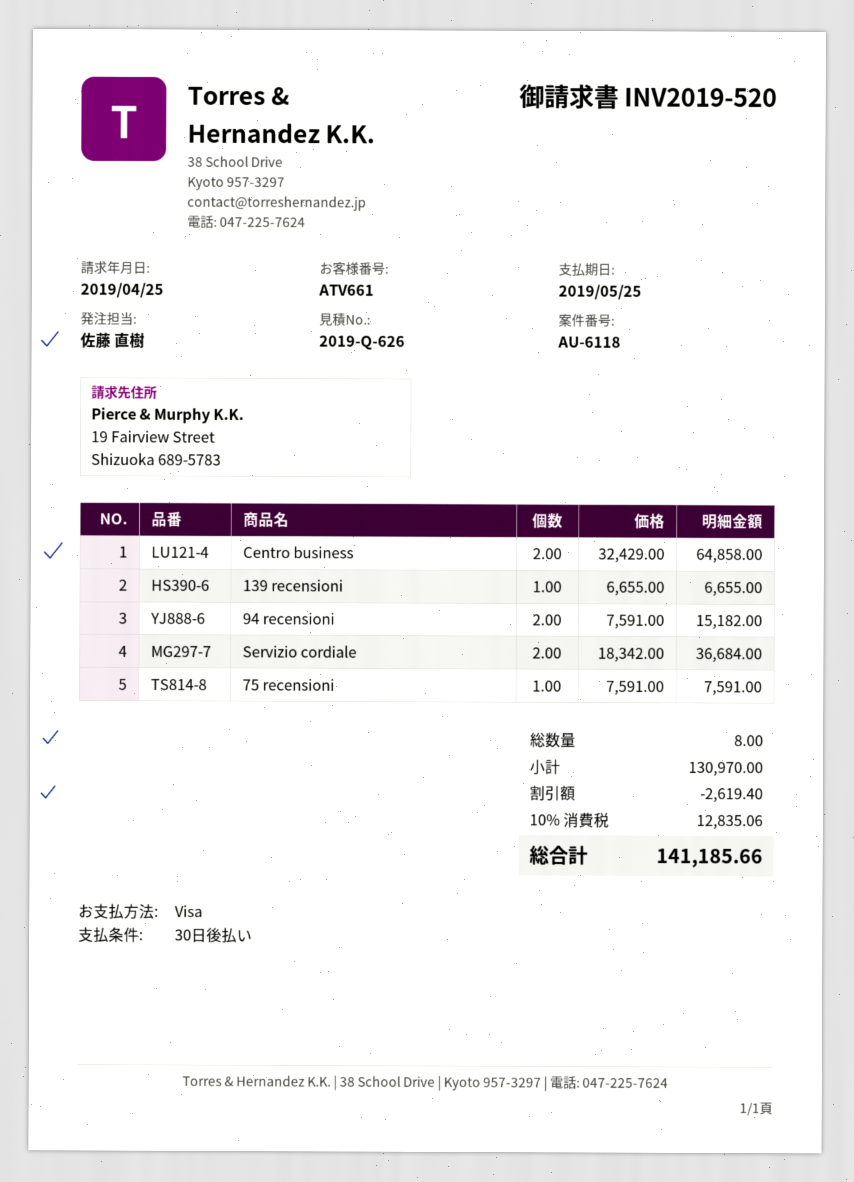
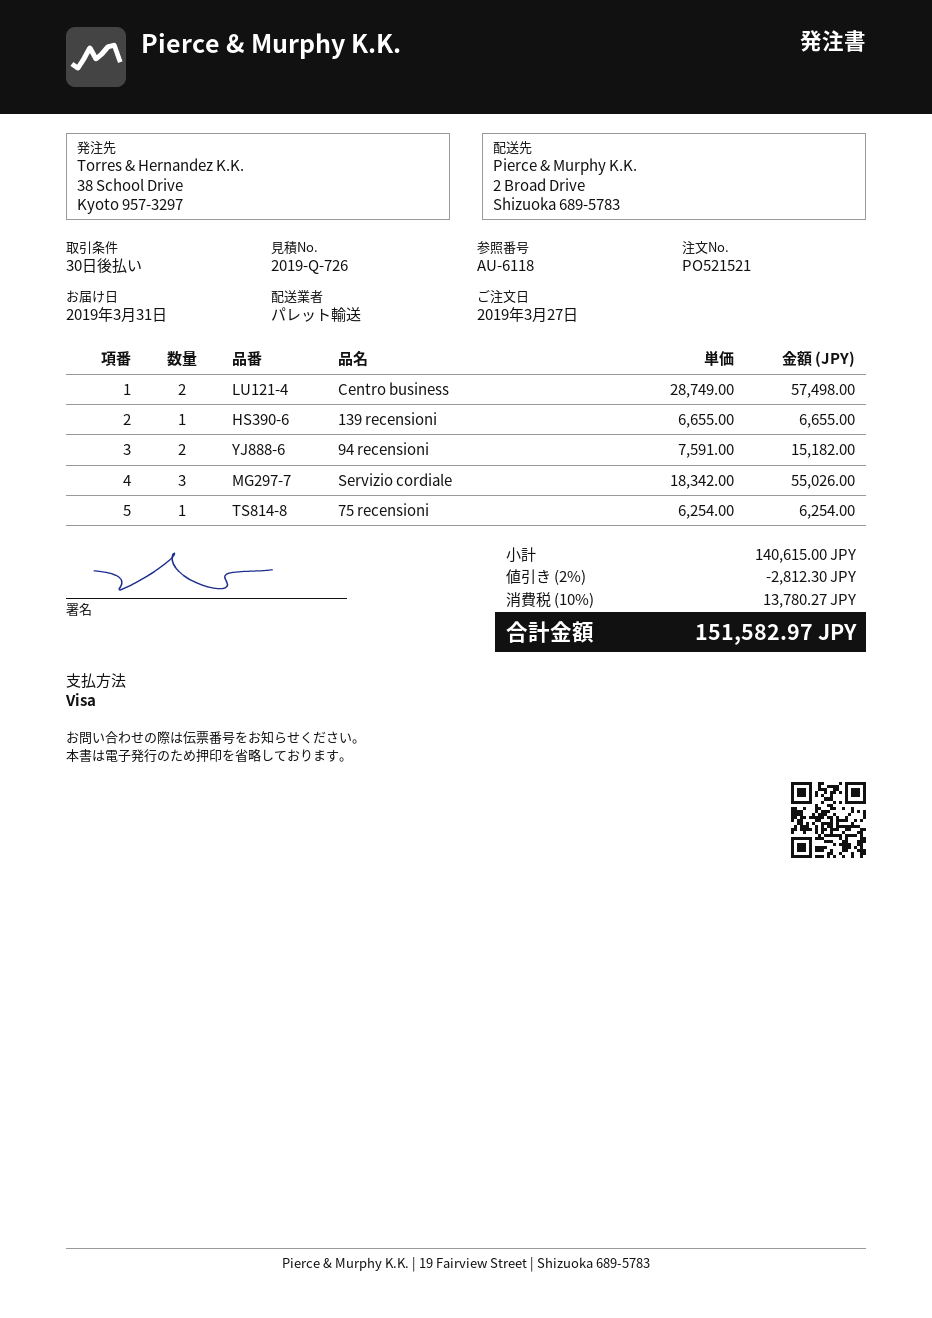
quote number: 2019-Q-626 -> 2019-Q-726
Centro business: 2 x 32429.00 = 64858.00 -> 2 x 28749.00 = 57498.00
Servizio cordiale: 2 x 18342.00 = 36684.00 -> 3 x 18342.00 = 55026.00
75 recensioni: 1 x 7591.00 = 7591.00 -> 1 x 6254.00 = 6254.00
subtotal: 130970.00 -> 140615.00
discount: 2619.40 -> 2812.30
tax: 10% = 12835.06 -> 10% = 13780.27
total: 141185.66 -> 151582.97

